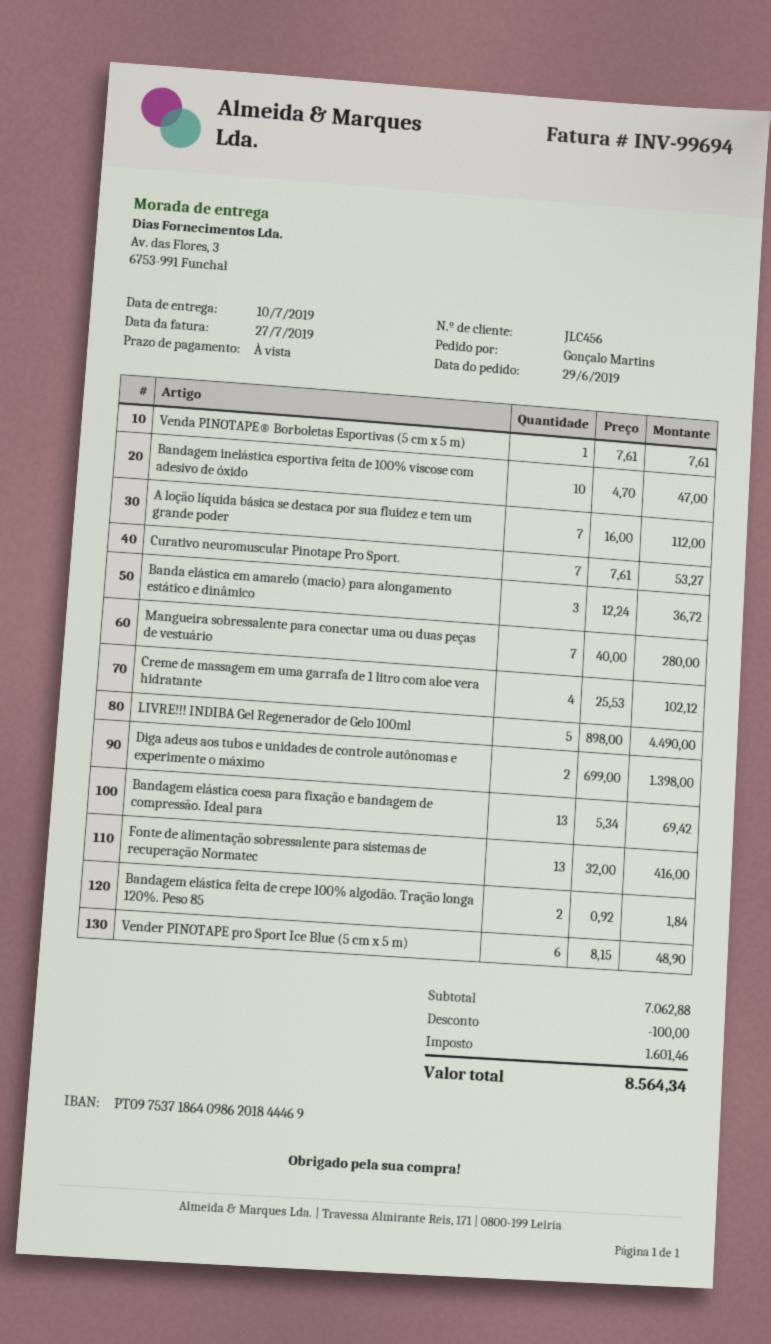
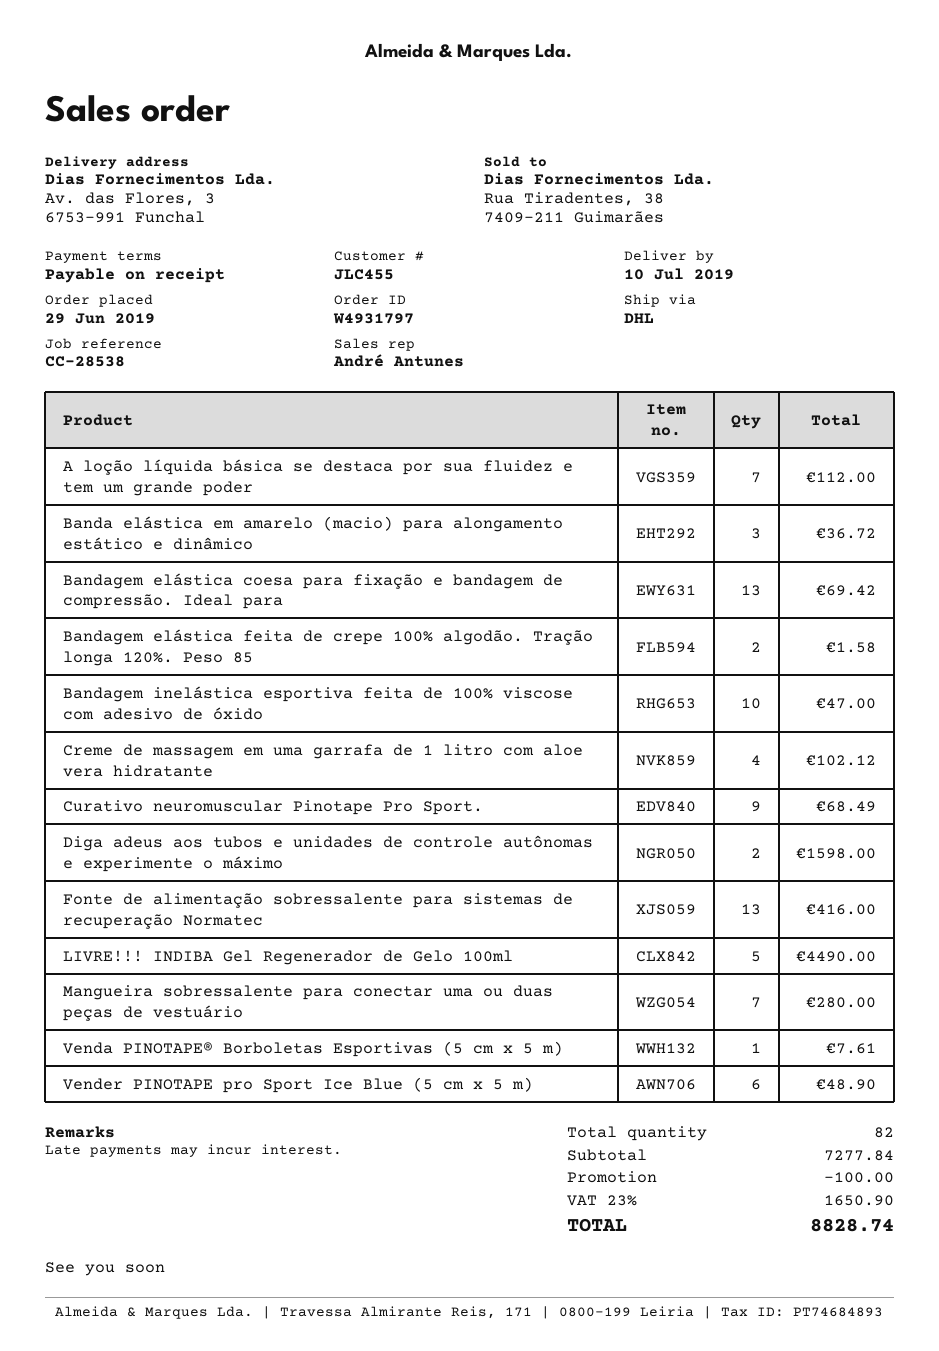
customer number: JLC456 -> JLC455
Curativo neuromuscular Pinotape Pro Sport.: 7 for 53.27 -> 9 for 68.49
Diga adeus aos tubos e unidades de controle autônomas e experimente o máximo: 2 for 1398.00 -> 2 for 1598.00
Bandagem elástica feita de crepe 100% algodão. Tração longa 120%. Peso 85: 2 for 1.84 -> 2 for 1.58
subtotal: 7062.88 -> 7277.84
tax: 1601.46 -> 1650.90
total: 8564.34 -> 8828.74

